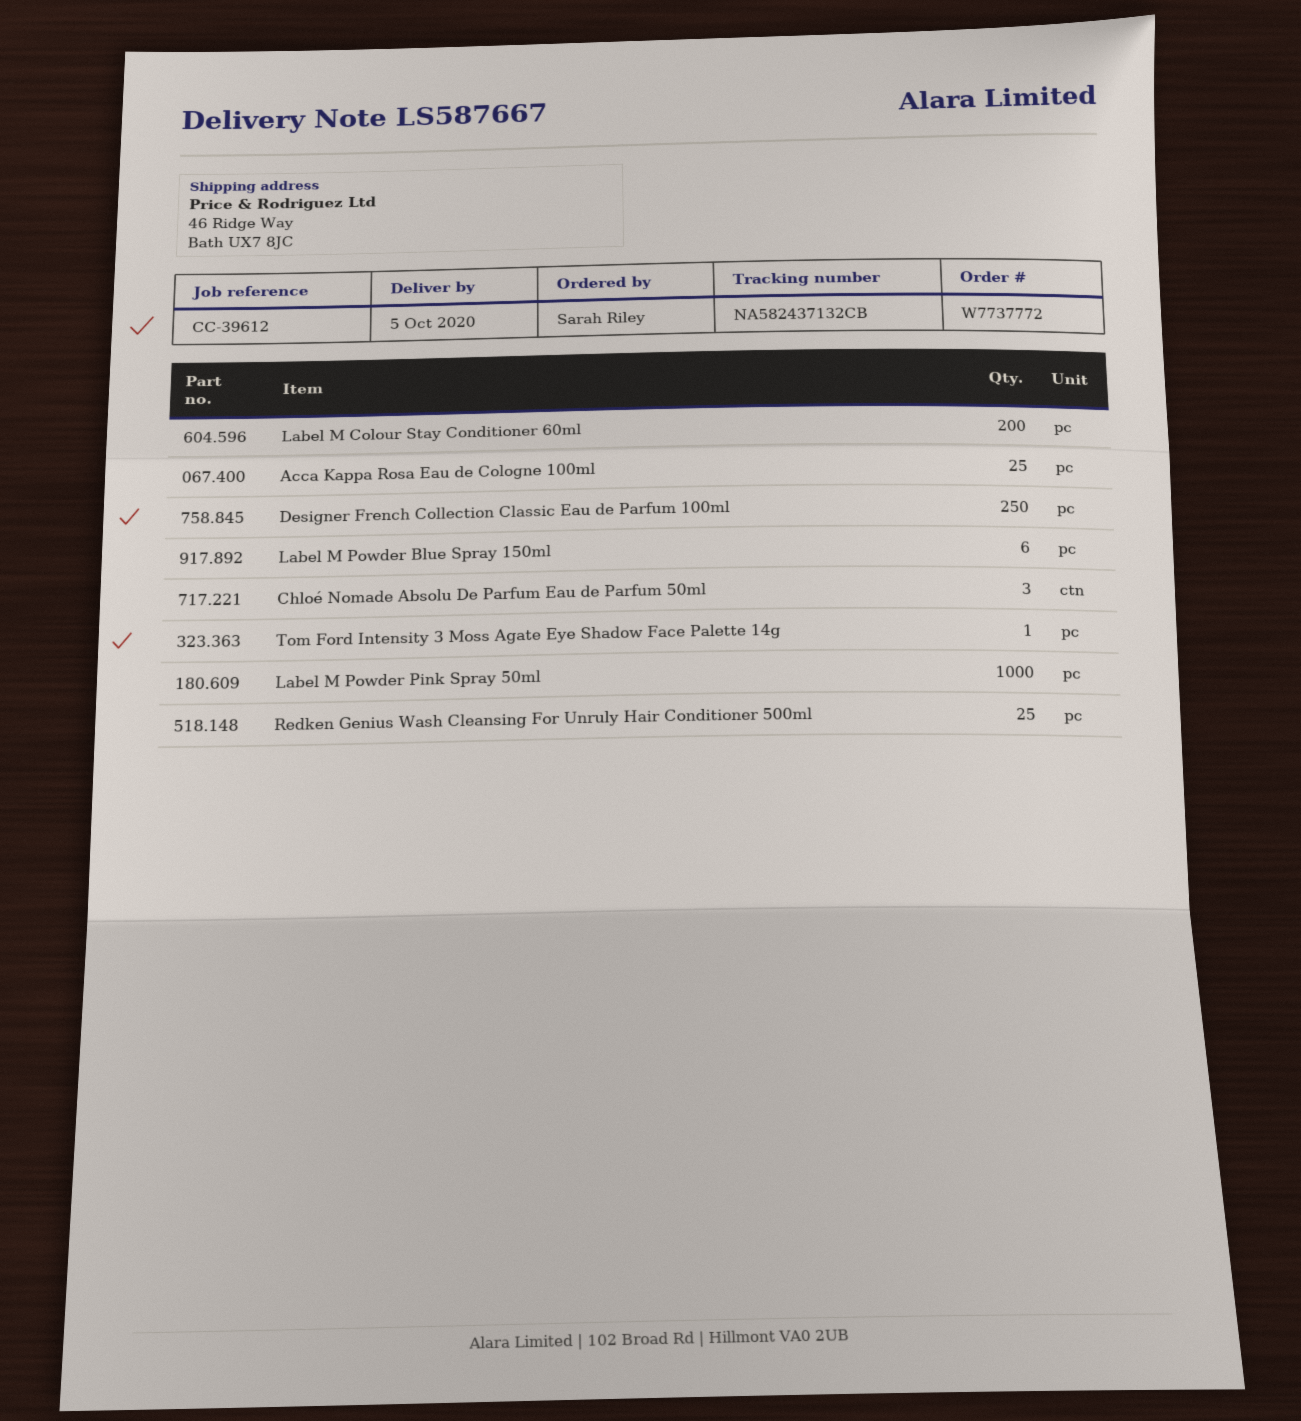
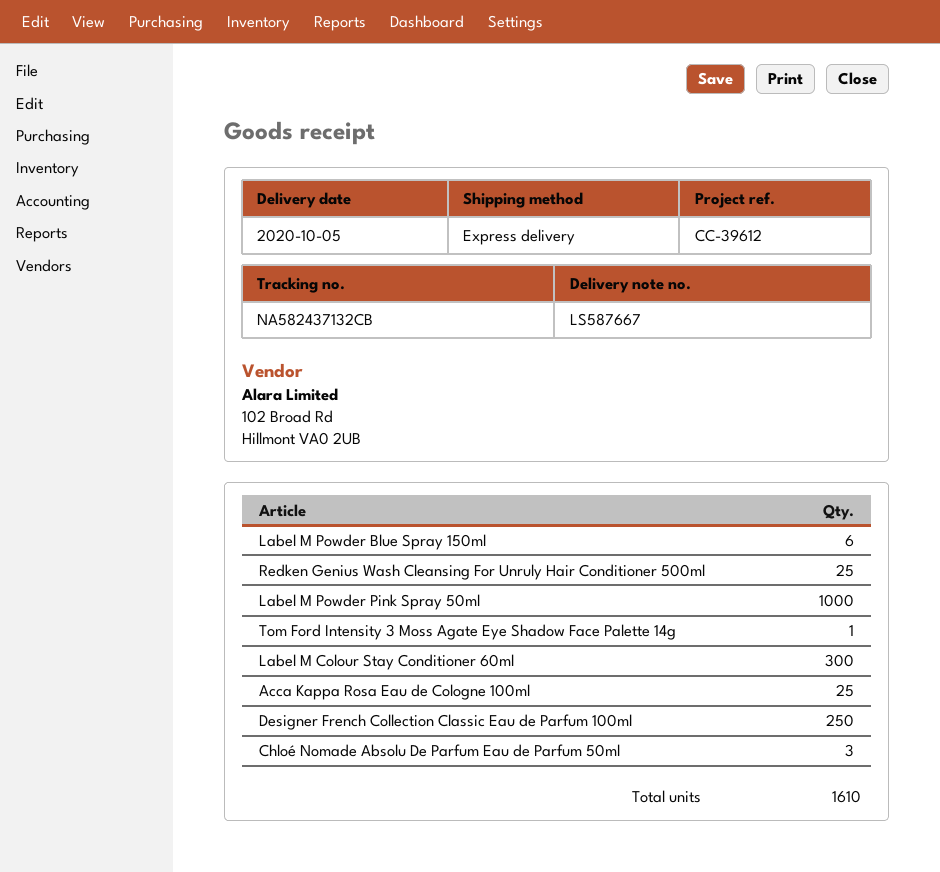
Label M Colour Stay Conditioner 60ml: 200 -> 300

